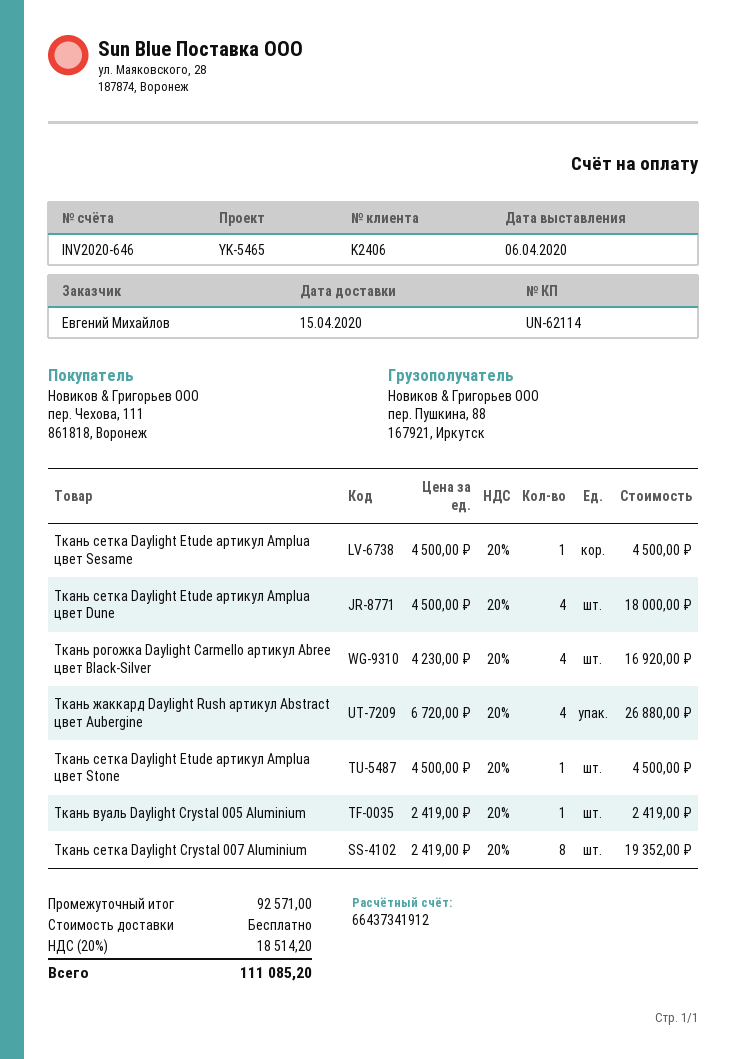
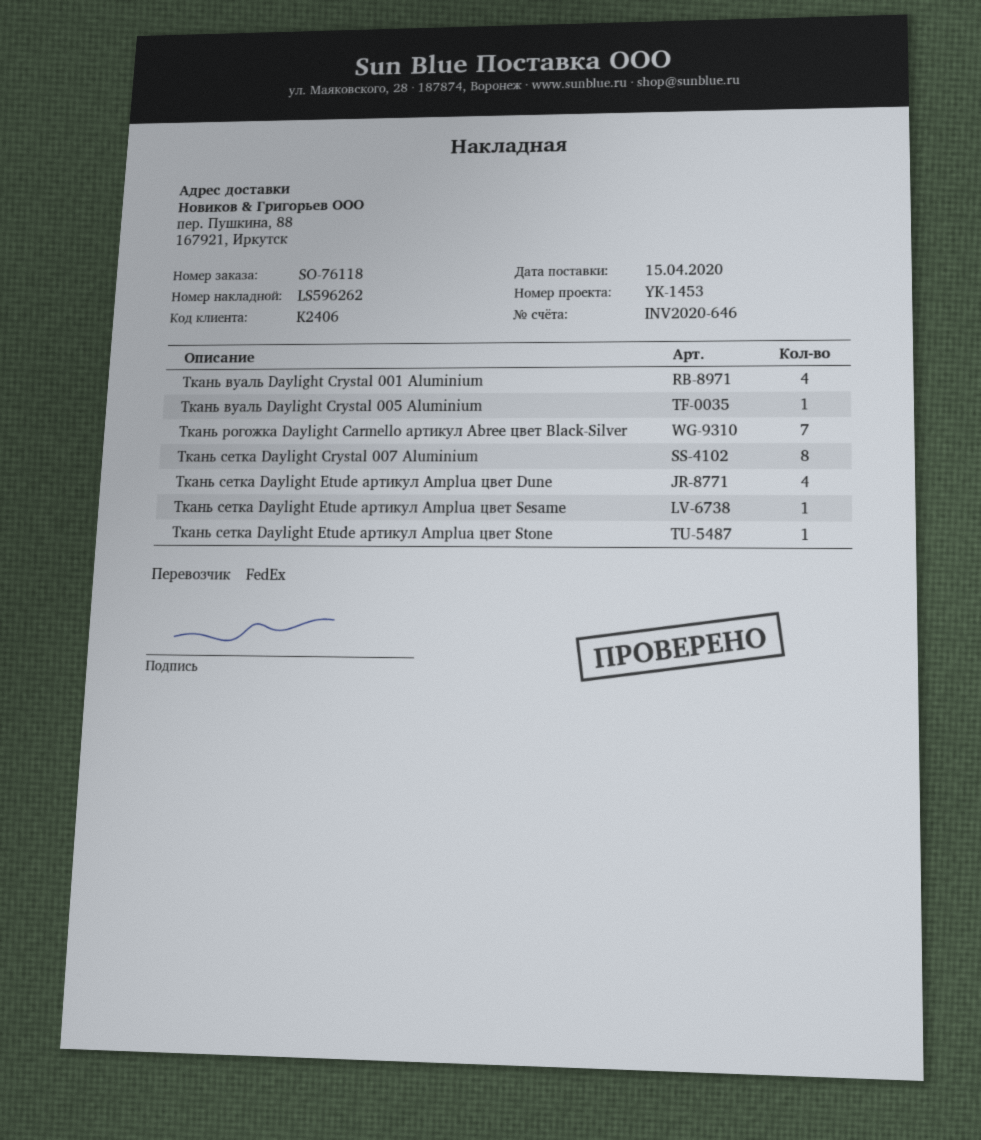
reference: YK-5465 -> YK-1453
Ткань рогожка Daylight Carmello артикул Abree цвет Black-Silver: 4 -> 7
Ткань жаккард Daylight Rush артикул Abstract цвет Aubergine: 4 -> none
Ткань вуаль Daylight Crystal 001 Aluminium: none -> 4

